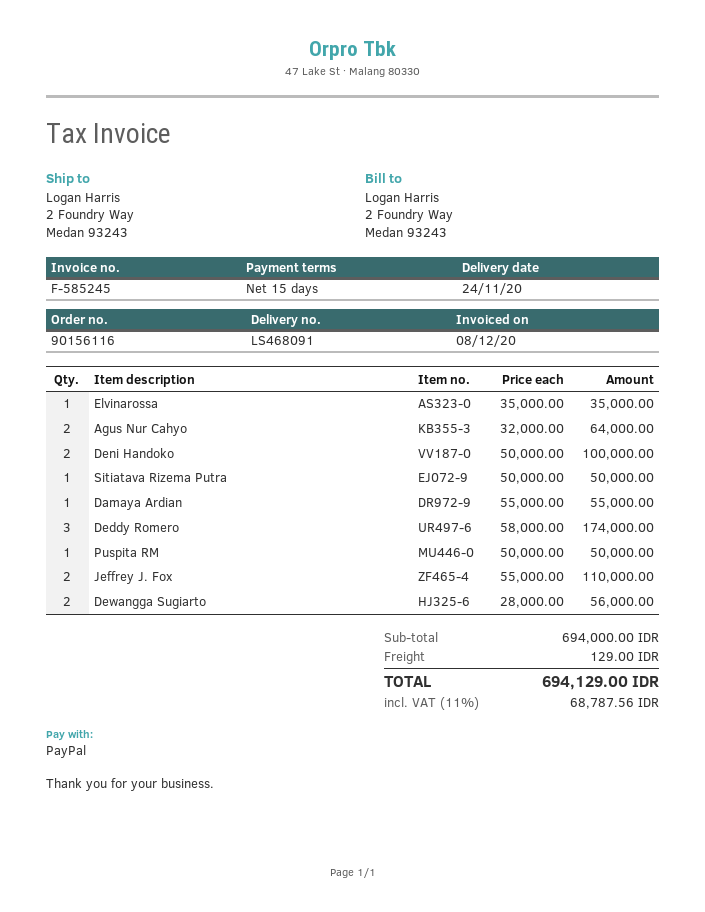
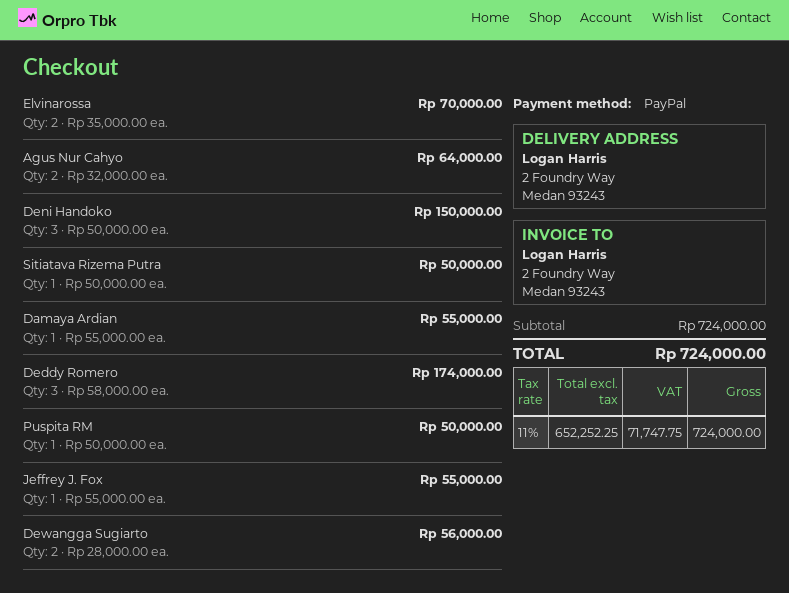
Elvinarossa: 1 x 35000.00 = 35000.00 -> 2 x 35000.00 = 70000.00
Deni Handoko: 2 x 50000.00 = 100000.00 -> 3 x 50000.00 = 150000.00
Jeffrey J. Fox: 2 x 55000.00 = 110000.00 -> 1 x 55000.00 = 55000.00
subtotal: 694000.00 -> 724000.00
shipping: 129.00 -> none
tax: 11% = 68787.56 -> 11% = 71747.75
total: 694129.00 -> 724000.00

